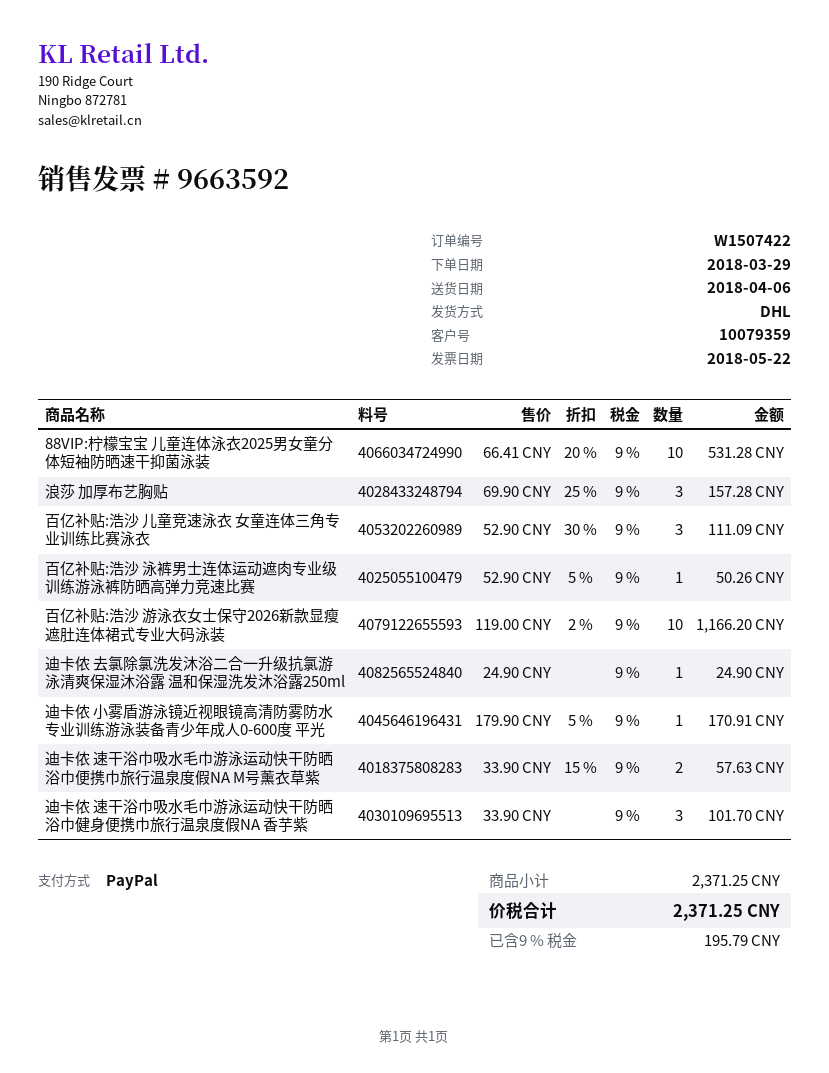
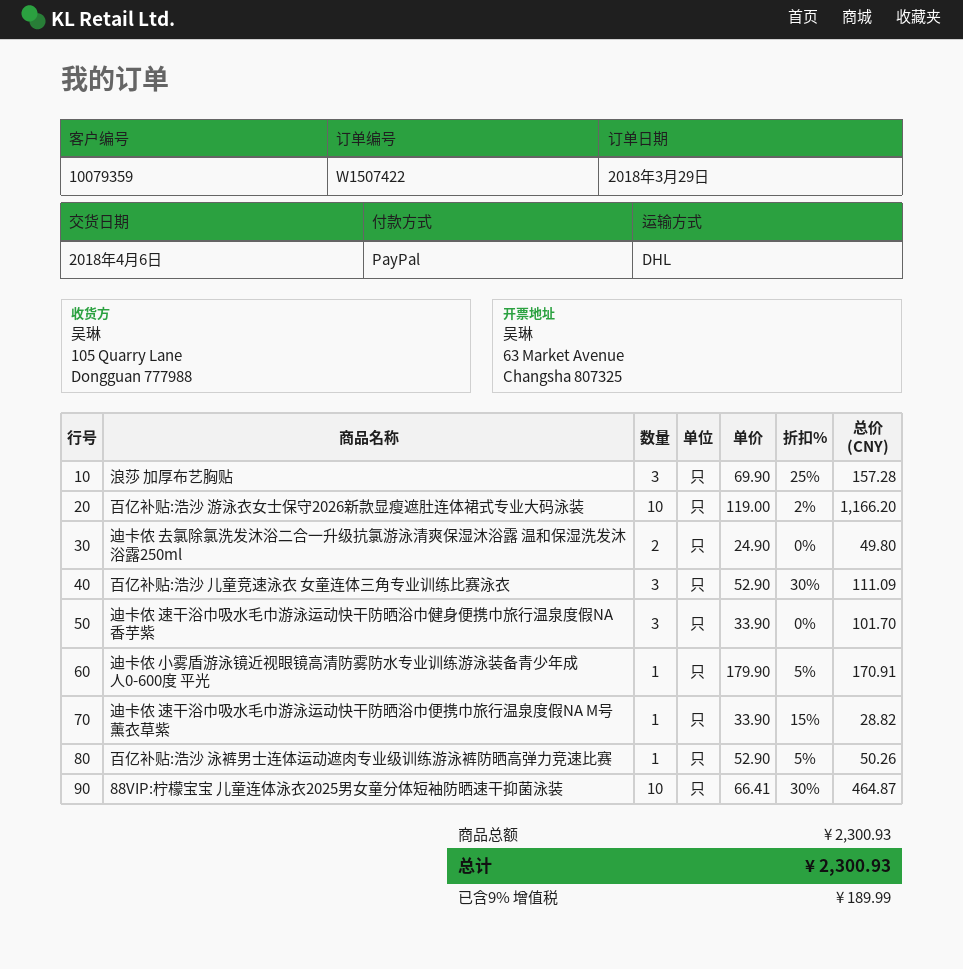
88VIP:柠檬宝宝 儿童连体泳衣2025男女童分体短袖防晒速干抑菌泳装: 10 x 66.41 - 20% = 531.28 -> 10 x 66.41 - 30% = 464.87
迪卡侬 去氯除氯洗发沐浴二合一升级抗氯游泳清爽保湿沐浴露 温和保湿洗发沐浴露250ml: 1 x 24.90 = 24.90 -> 2 x 24.90 = 49.80
迪卡侬 速干浴巾吸水毛巾游泳运动快干防晒浴巾便携巾旅行温泉度假NA M号薰衣草紫: 2 x 33.90 - 15% = 57.63 -> 1 x 33.90 - 15% = 28.82
subtotal: 2371.25 -> 2300.93
tax: 9% = 195.79 -> 9% = 189.99
total: 2371.25 -> 2300.93

